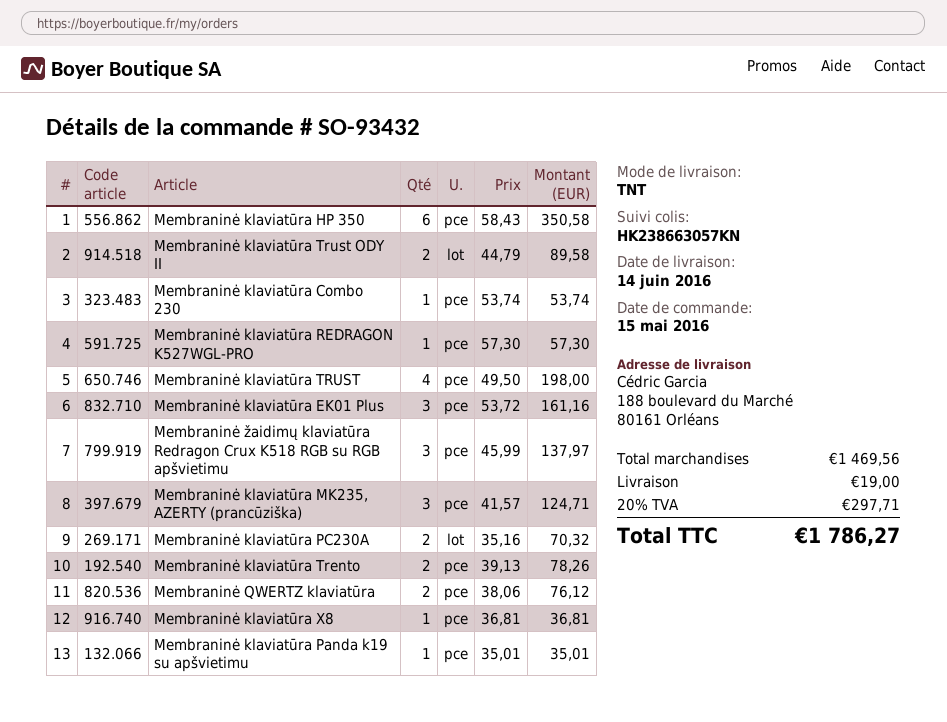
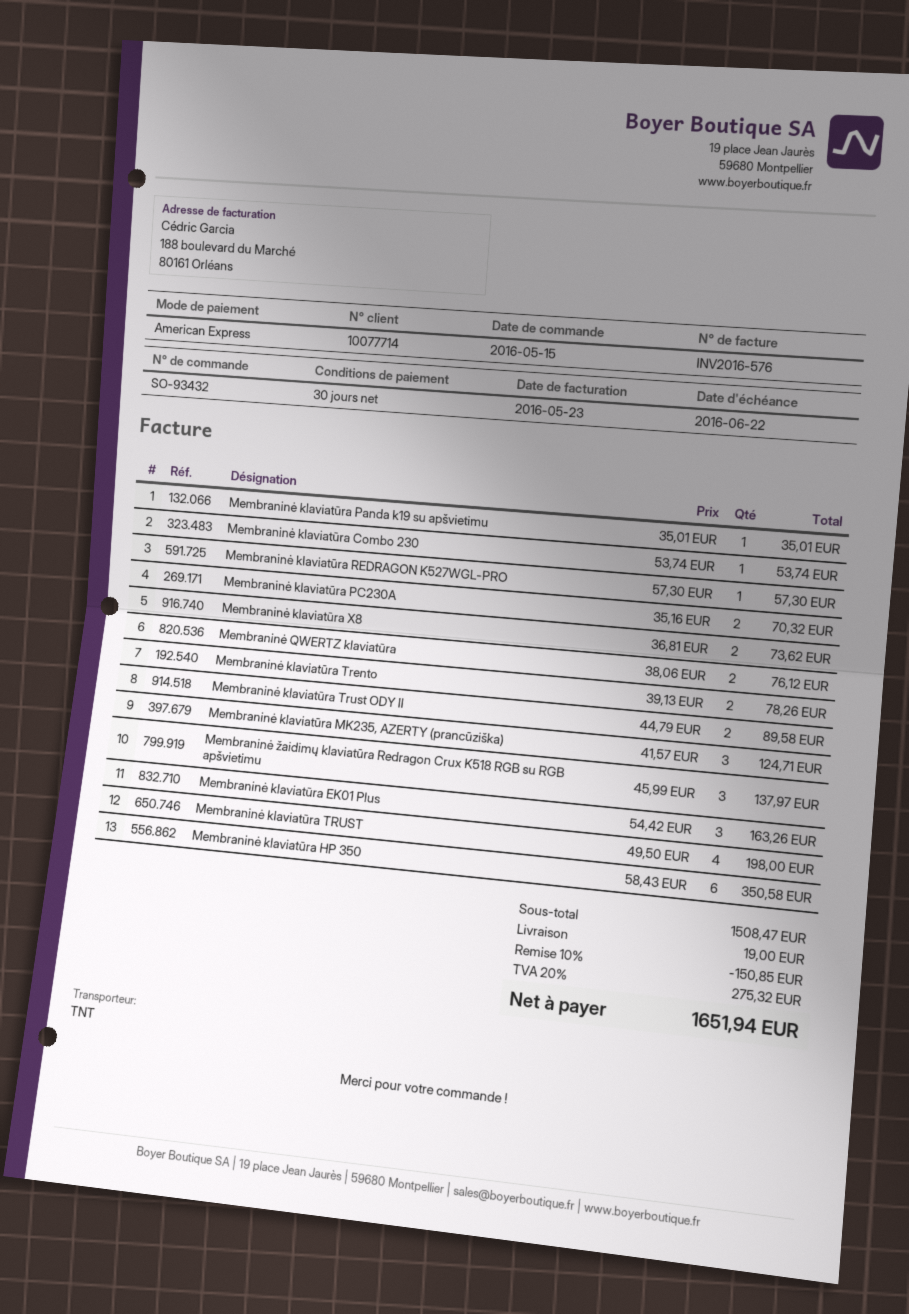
Membraninė klaviatūra EK01 Plus: 3 x 53.72 = 161.16 -> 3 x 54.42 = 163.26
Membraninė klaviatūra X8: 1 x 36.81 = 36.81 -> 2 x 36.81 = 73.62
subtotal: 1469.56 -> 1508.47
discount: none -> 10% = 150.85
tax: 20% = 297.71 -> 20% = 275.32
total: 1786.27 -> 1651.94

